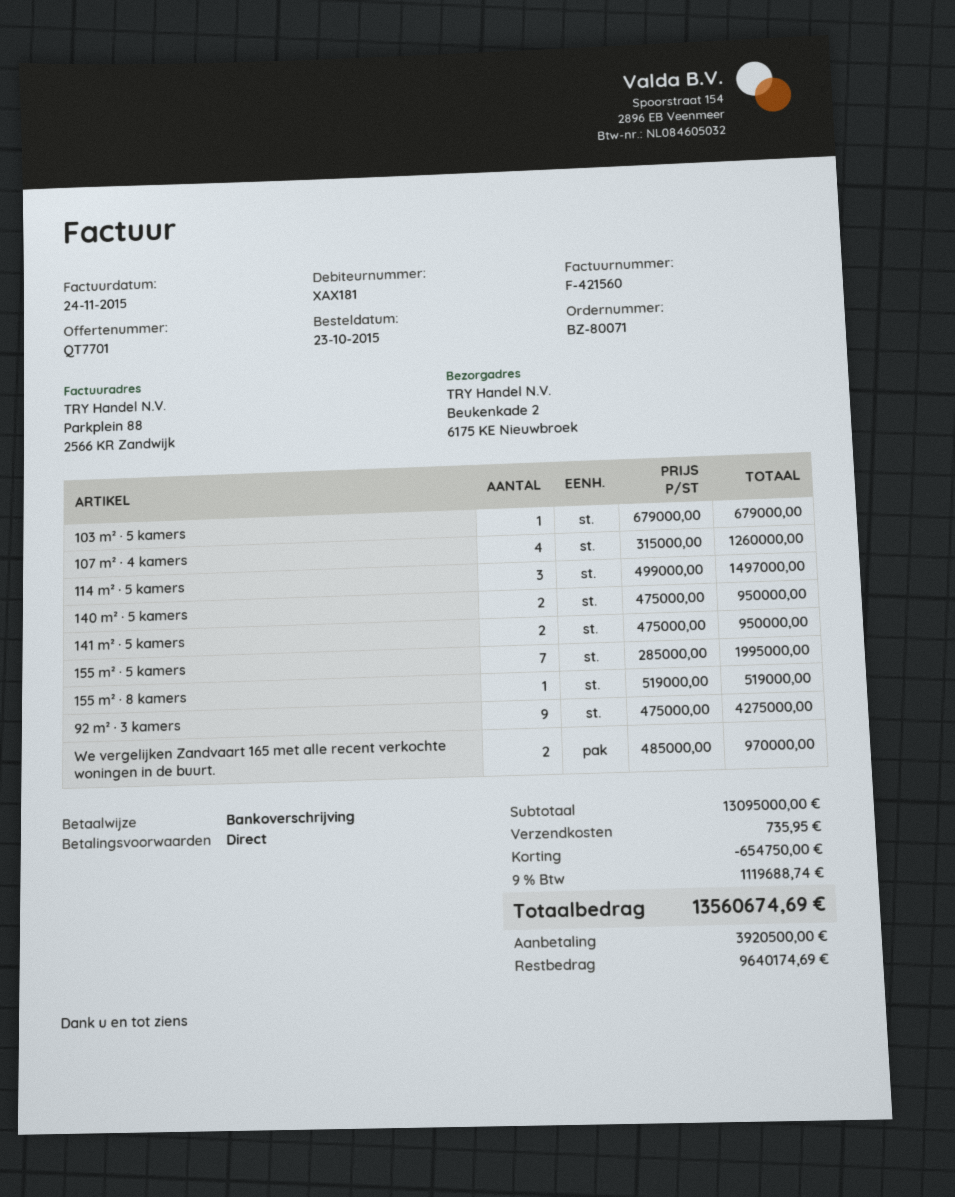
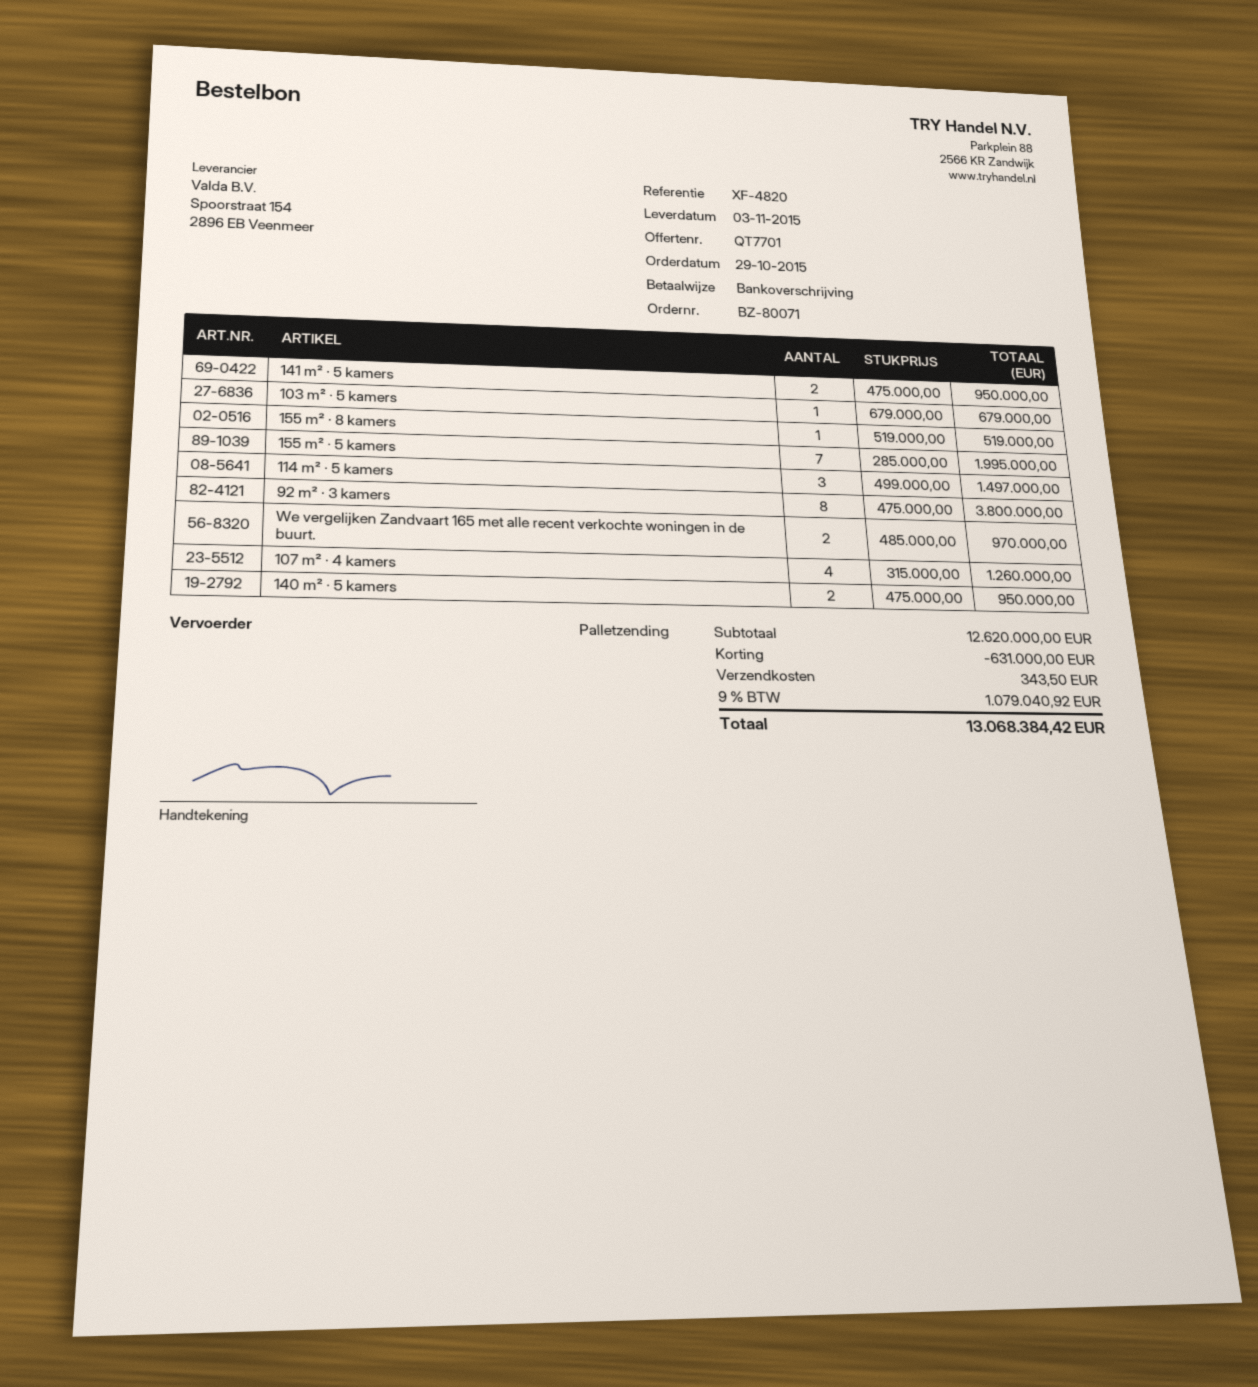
order date: 2015-10-23 -> 2015-10-29
92 m² · 3 kamers: 9 x 475000.00 = 4275000.00 -> 8 x 475000.00 = 3800000.00
subtotal: 13095000.00 -> 12620000.00
discount: 654750.00 -> 631000.00
shipping: 735.95 -> 343.50
tax: 9% = 1119688.74 -> 9% = 1079040.92
total: 13560674.69 -> 13068384.42

